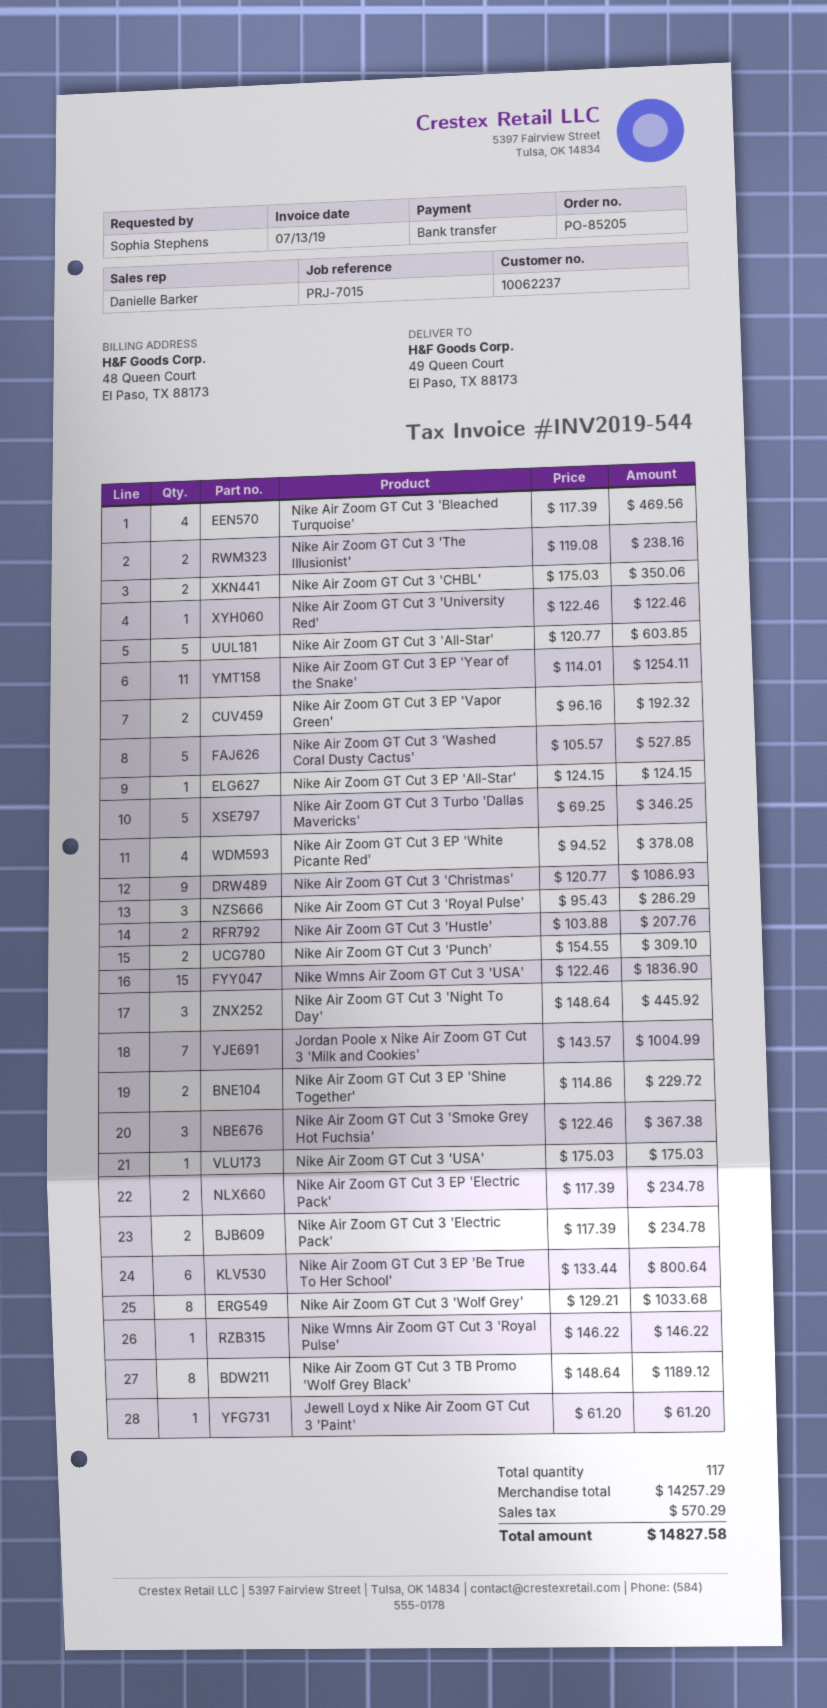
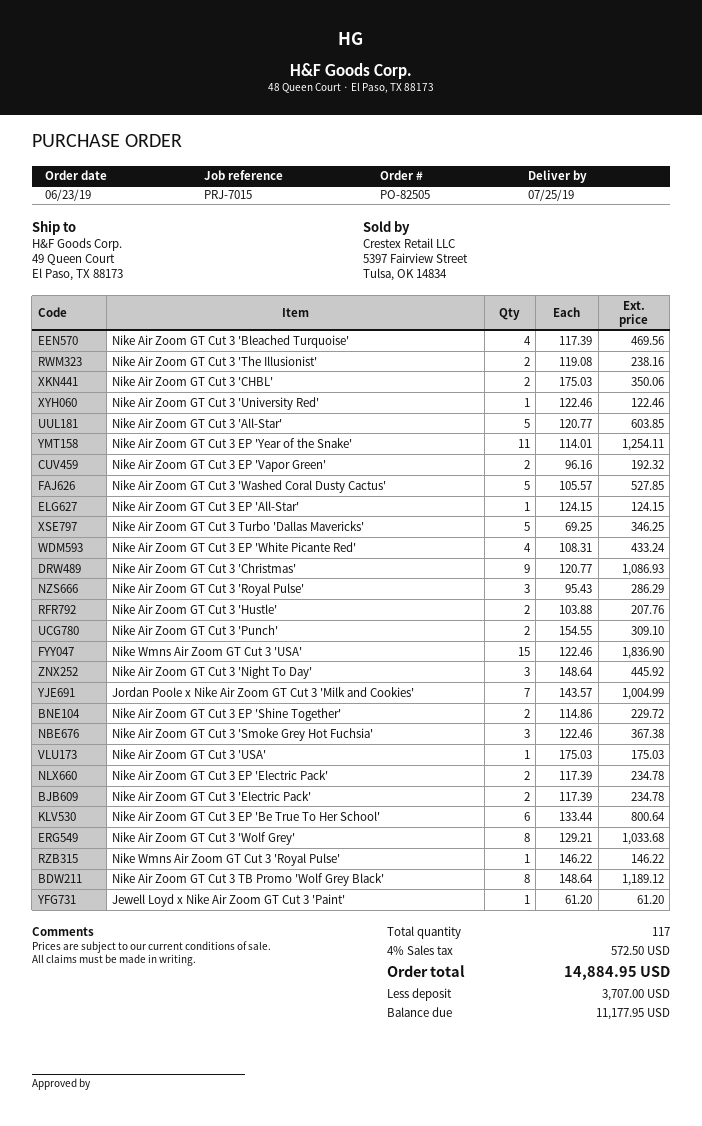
order number: PO-85205 -> PO-82505
Nike Air Zoom GT Cut 3 EP 'White Picante Red': 4 x 94.52 = 378.08 -> 4 x 108.31 = 433.24
tax: 570.29 -> 572.50
total: 14827.58 -> 14884.95

